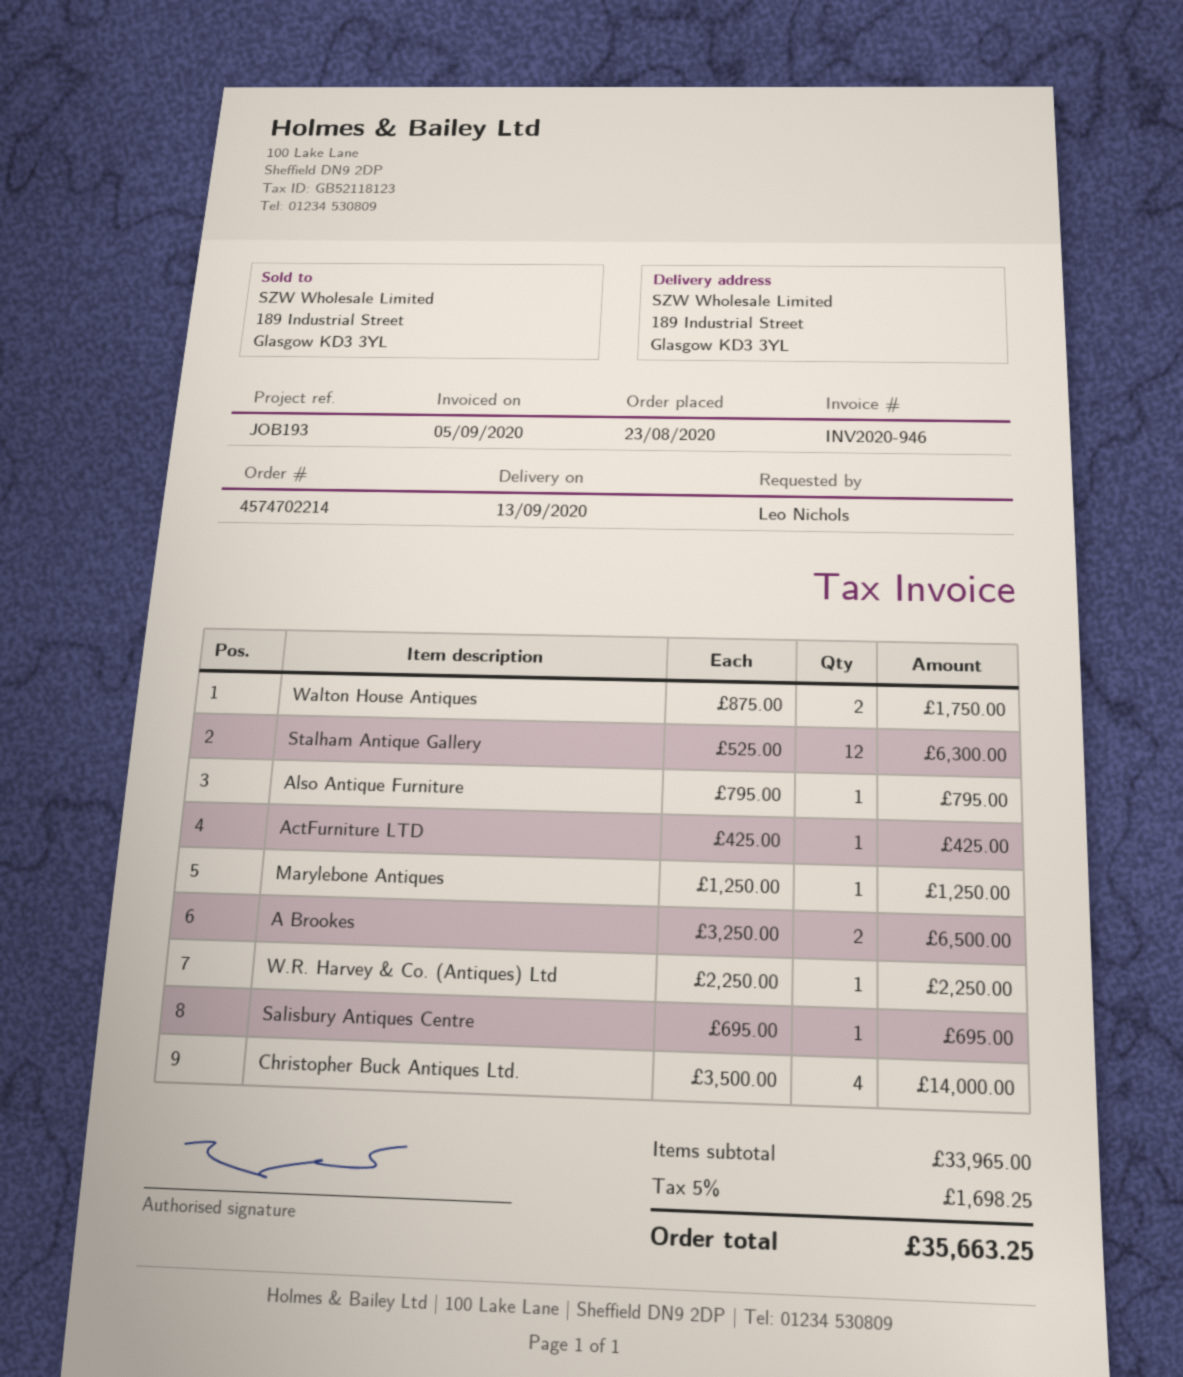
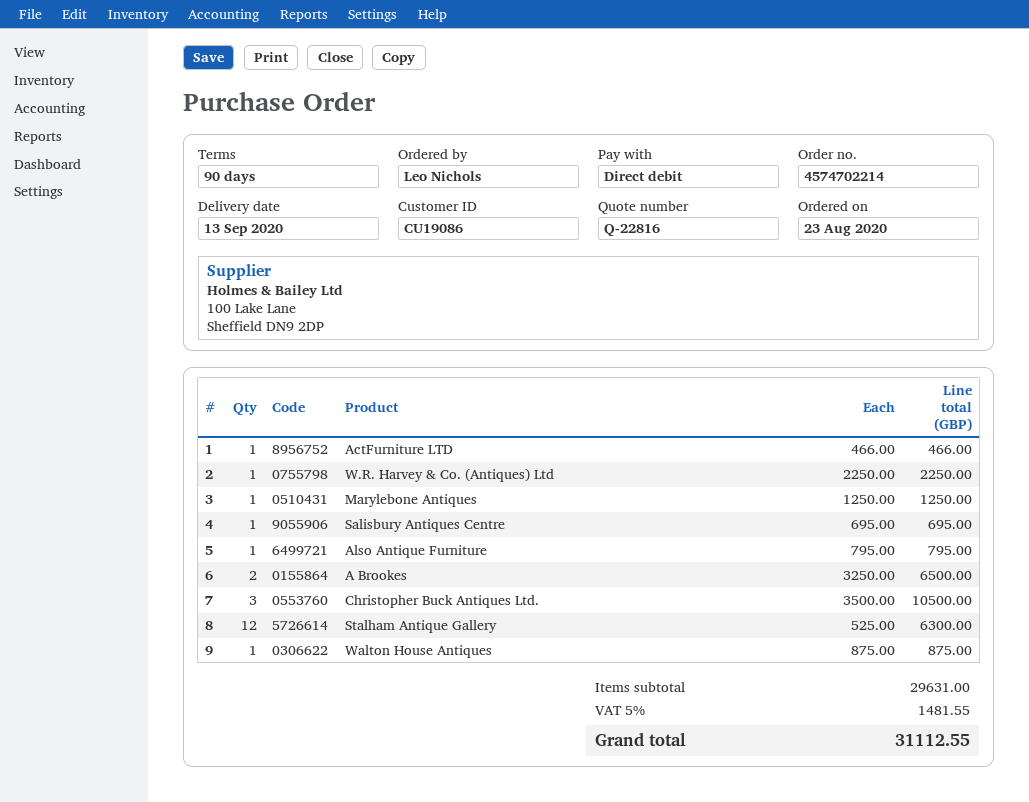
Walton House Antiques: 2 x 875.00 = 1750.00 -> 1 x 875.00 = 875.00
ActFurniture LTD: 1 x 425.00 = 425.00 -> 1 x 466.00 = 466.00
Christopher Buck Antiques Ltd.: 4 x 3500.00 = 14000.00 -> 3 x 3500.00 = 10500.00
subtotal: 33965.00 -> 29631.00
tax: 5% = 1698.25 -> 5% = 1481.55
total: 35663.25 -> 31112.55

